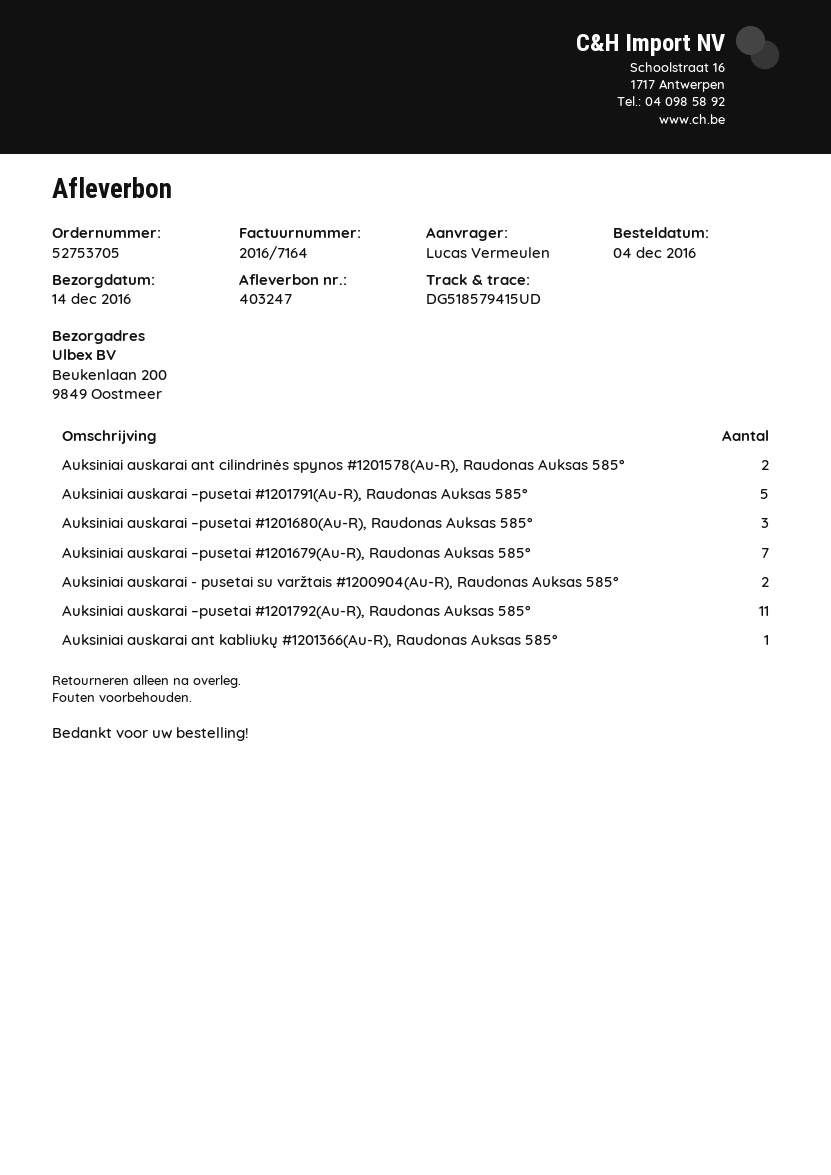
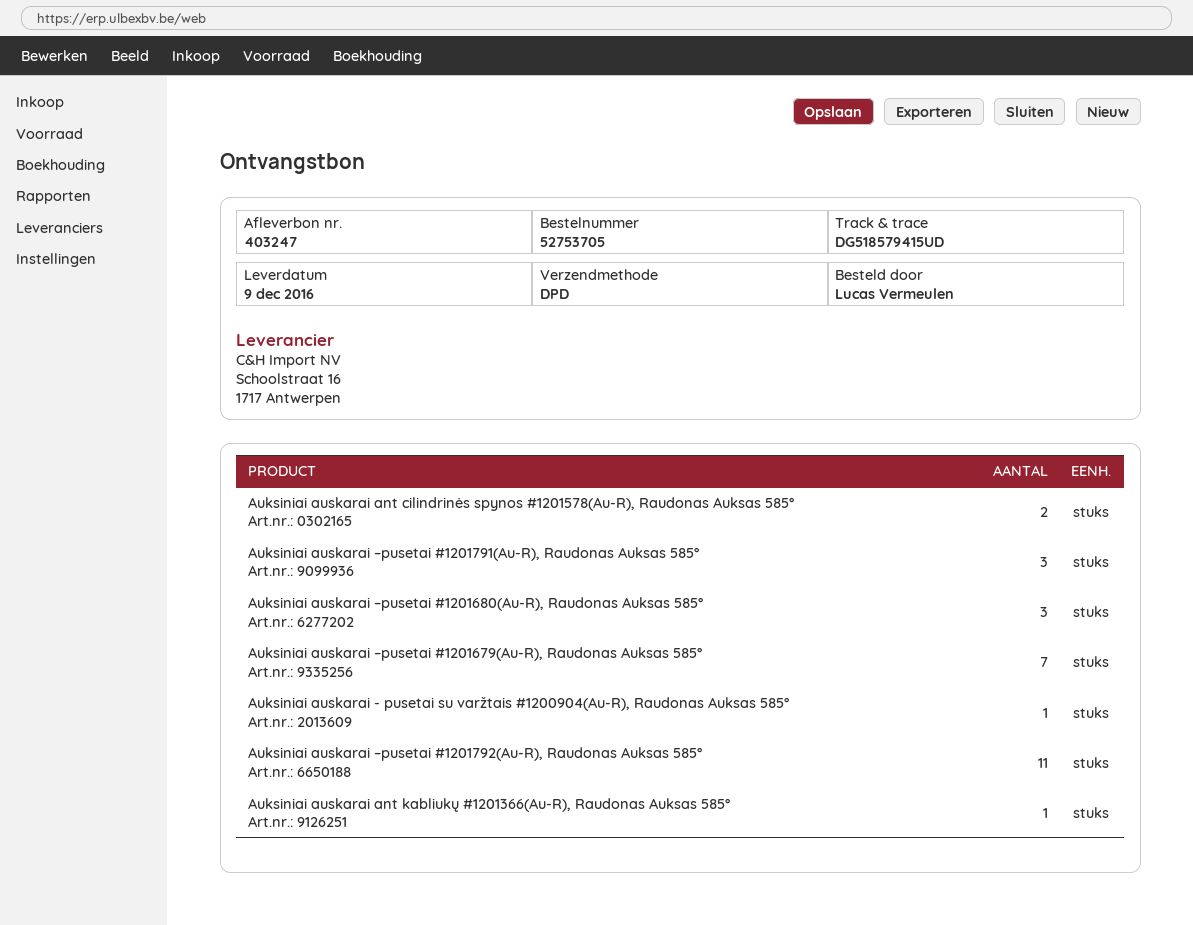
delivery date: 2016-12-14 -> 2016-12-09
Auksiniai auskarai –pusetai #1201791(Au-R), Raudonas Auksas 585°: 5 -> 3
Auksiniai auskarai - pusetai su varžtais #1200904(Au-R), Raudonas Auksas 585°: 2 -> 1

